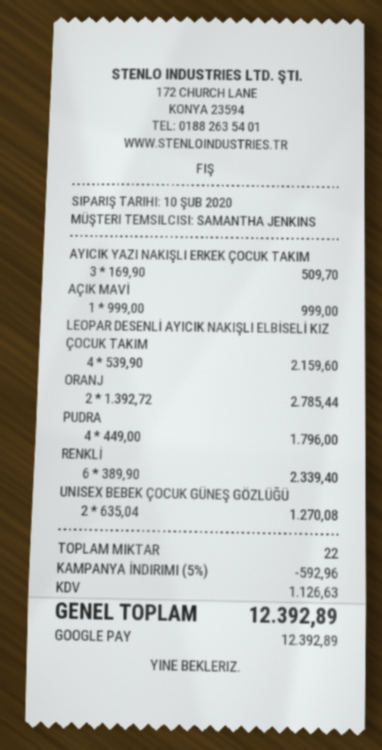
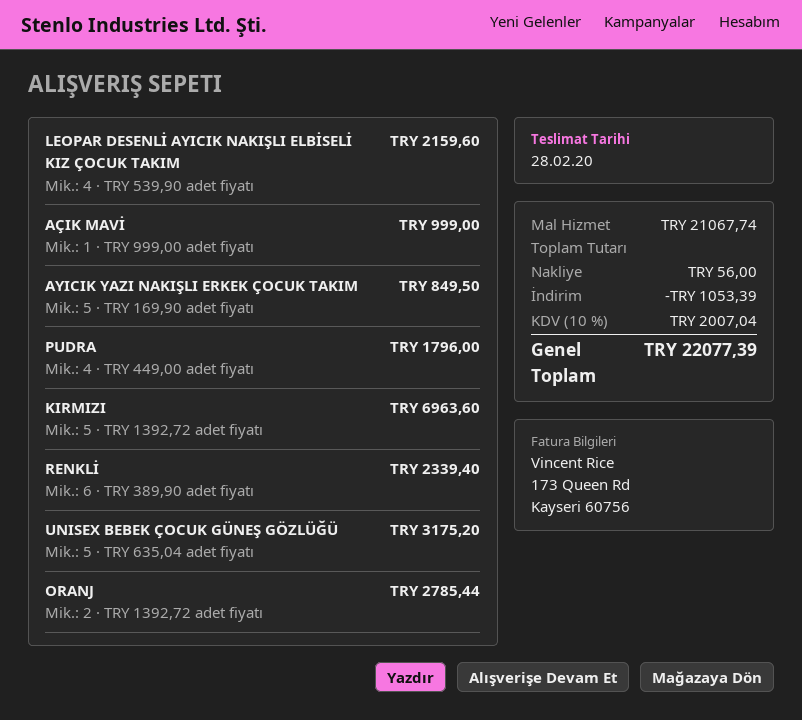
AYICIK YAZI NAKIŞLI ERKEK ÇOCUK TAKIM: 3 x 169.90 = 509.70 -> 5 x 169.90 = 849.50
UNISEX BEBEK ÇOCUK GÜNEŞ GÖZLÜĞÜ: 2 x 635.04 = 1270.08 -> 5 x 635.04 = 3175.20
KIRMIZI: none -> 5 x 1392.72 = 6963.60
discount: 592.96 -> 1053.39
shipping: none -> 56.00
tax: 1126.63 -> 2007.04
total: 12392.89 -> 22077.39

